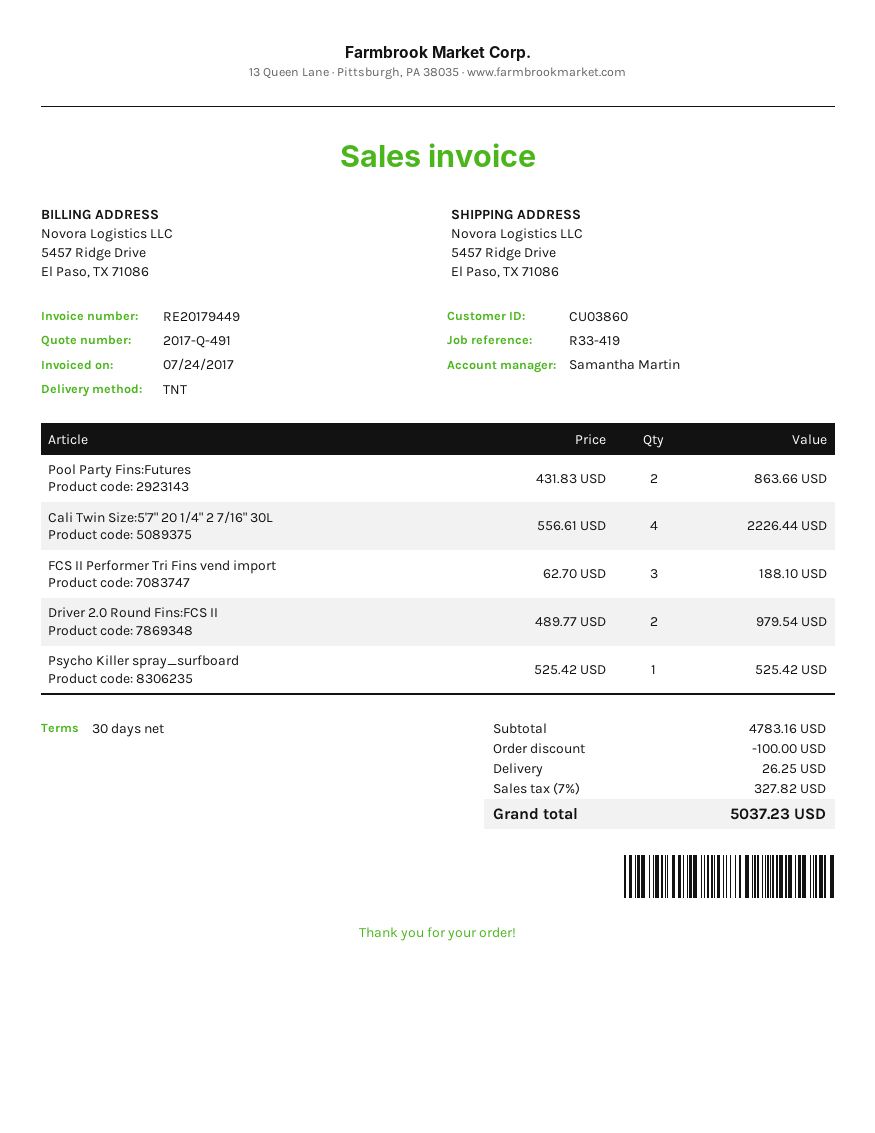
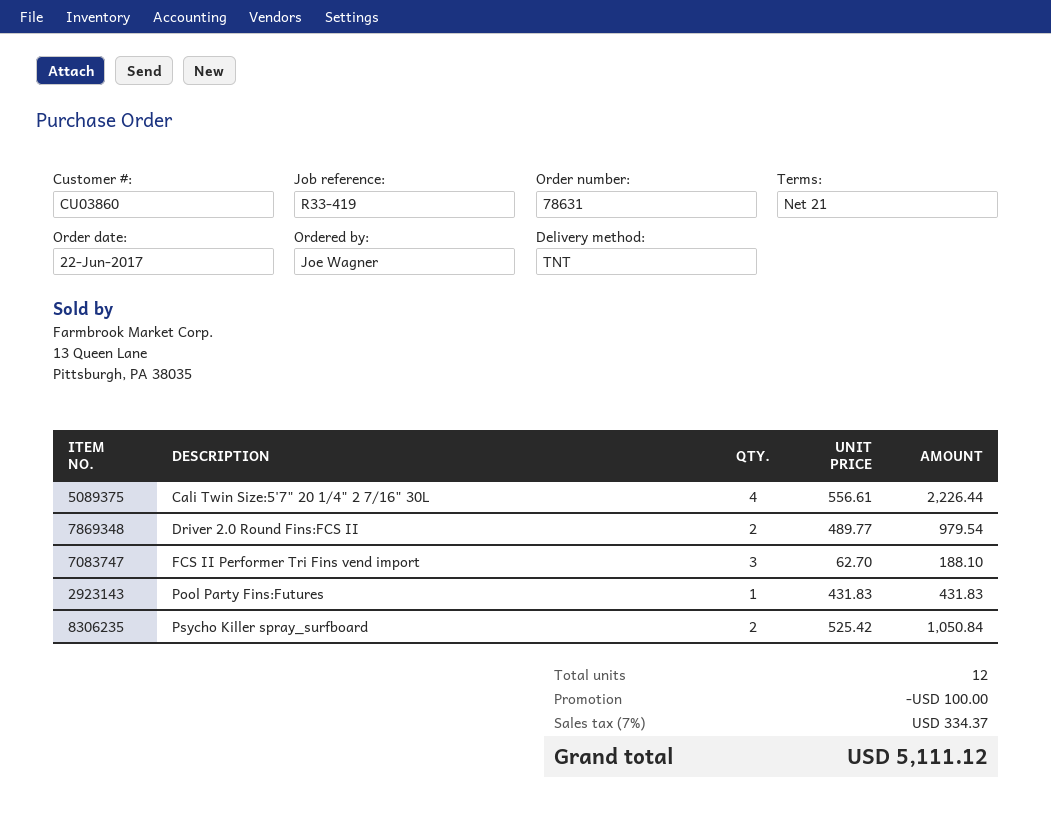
payment terms: 30 days -> 21 days
Pool Party Fins:Futures: 2 x 431.83 = 863.66 -> 1 x 431.83 = 431.83
Psycho Killer spray_surfboard: 1 x 525.42 = 525.42 -> 2 x 525.42 = 1050.84
shipping: 26.25 -> none
tax: 7% = 327.82 -> 7% = 334.37
total: 5037.23 -> 5111.12

